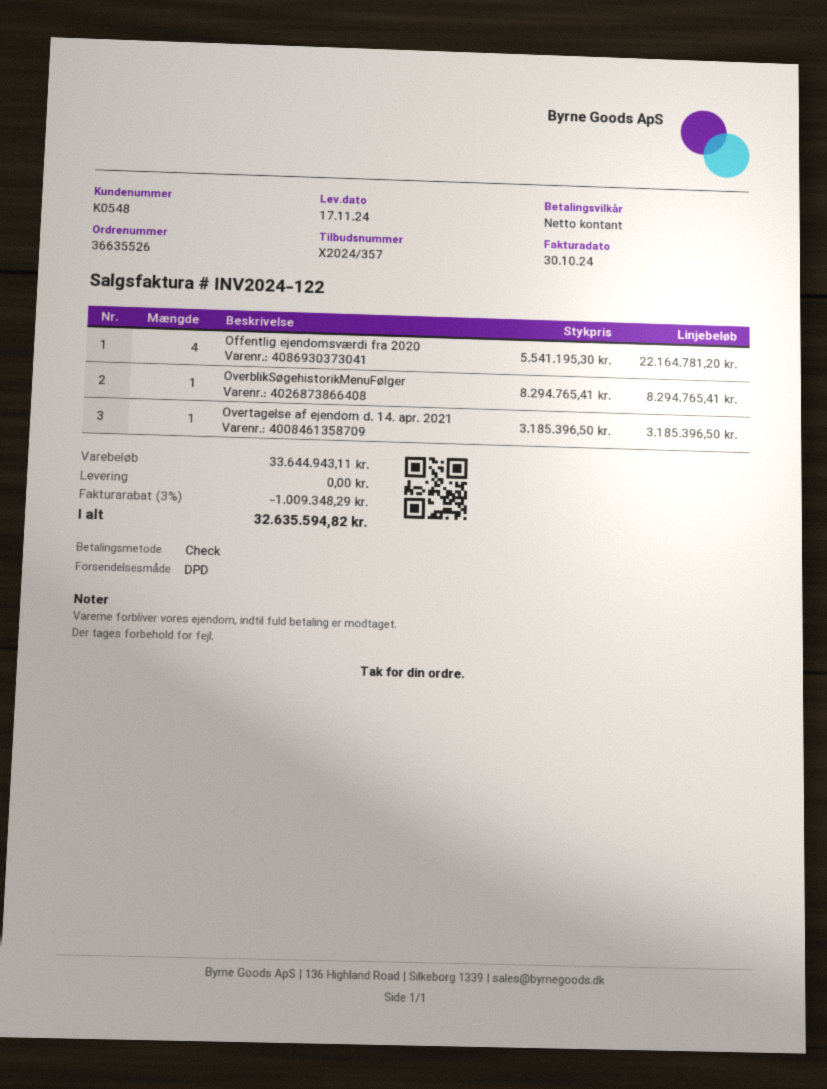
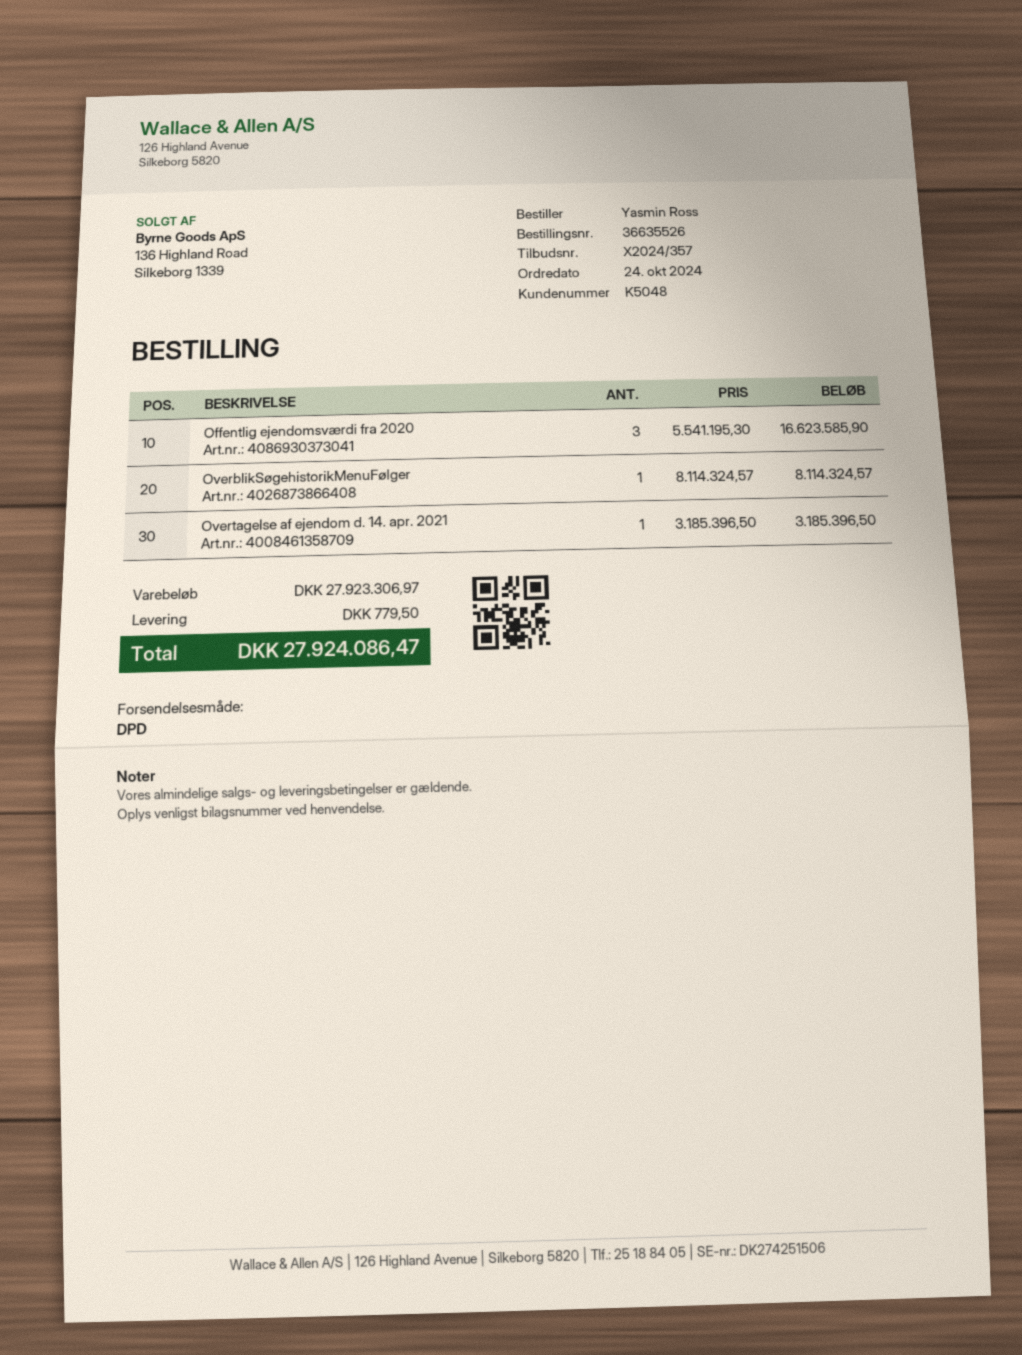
customer number: K0548 -> K5048
Offentlig ejendomsværdi fra 2020: 4 x 5541195.30 = 22164781.20 -> 3 x 5541195.30 = 16623585.90
OverblikSøgehistorikMenuFølger: 1 x 8294765.41 = 8294765.41 -> 1 x 8114324.57 = 8114324.57
subtotal: 33644943.11 -> 27923306.97
discount: 3% = 1009348.29 -> none
shipping: 0.00 -> 779.50
total: 32635594.82 -> 27924086.47

